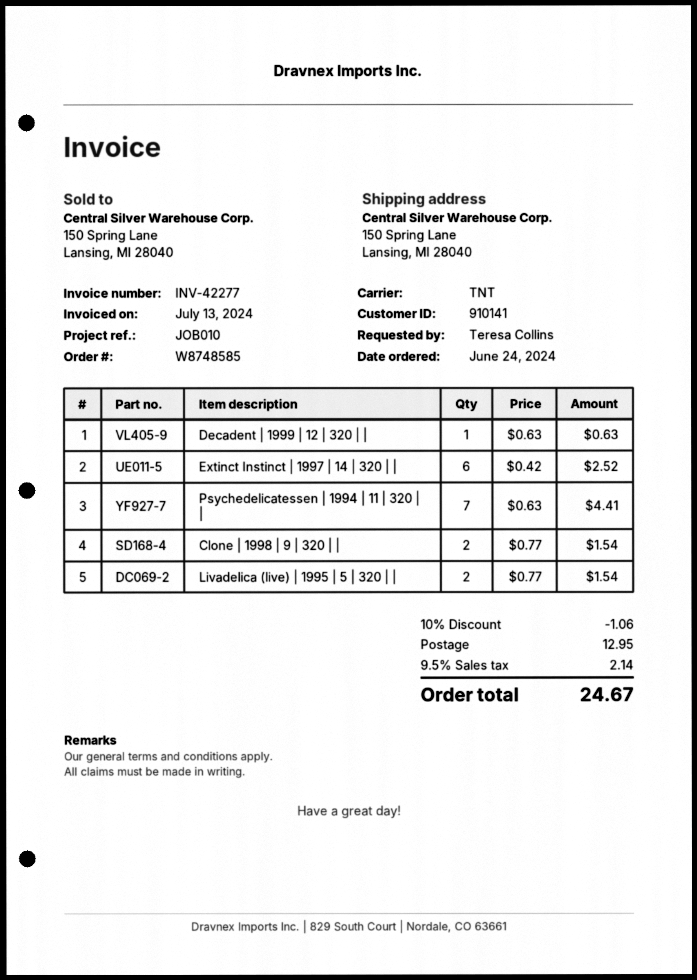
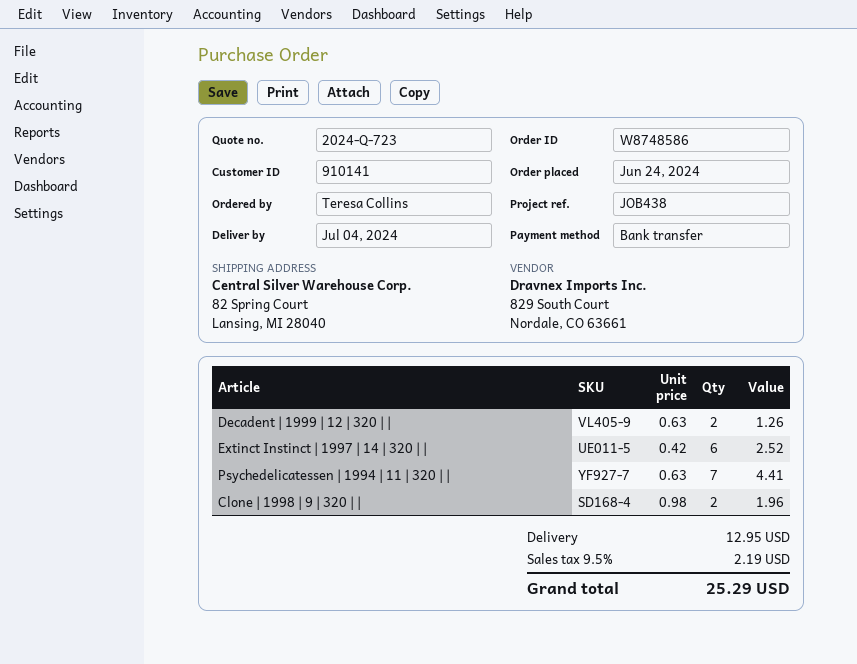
order number: W8748585 -> W8748586
reference: JOB010 -> JOB438
ship to: 150 Spring Lane, Lansing, MI 28040 -> 82 Spring Court, Lansing, MI 28040
Decadent | 1999 | 12 | 320 | |: 1 x 0.63 = 0.63 -> 2 x 0.63 = 1.26
Clone | 1998 | 9 | 320 | |: 2 x 0.77 = 1.54 -> 2 x 0.98 = 1.96
Livadelica (live) | 1995 | 5 | 320 | |: 2 x 0.77 = 1.54 -> none
discount: 10% = 1.06 -> none
tax: 9.5% = 2.14 -> 9.5% = 2.19
total: 24.67 -> 25.29

